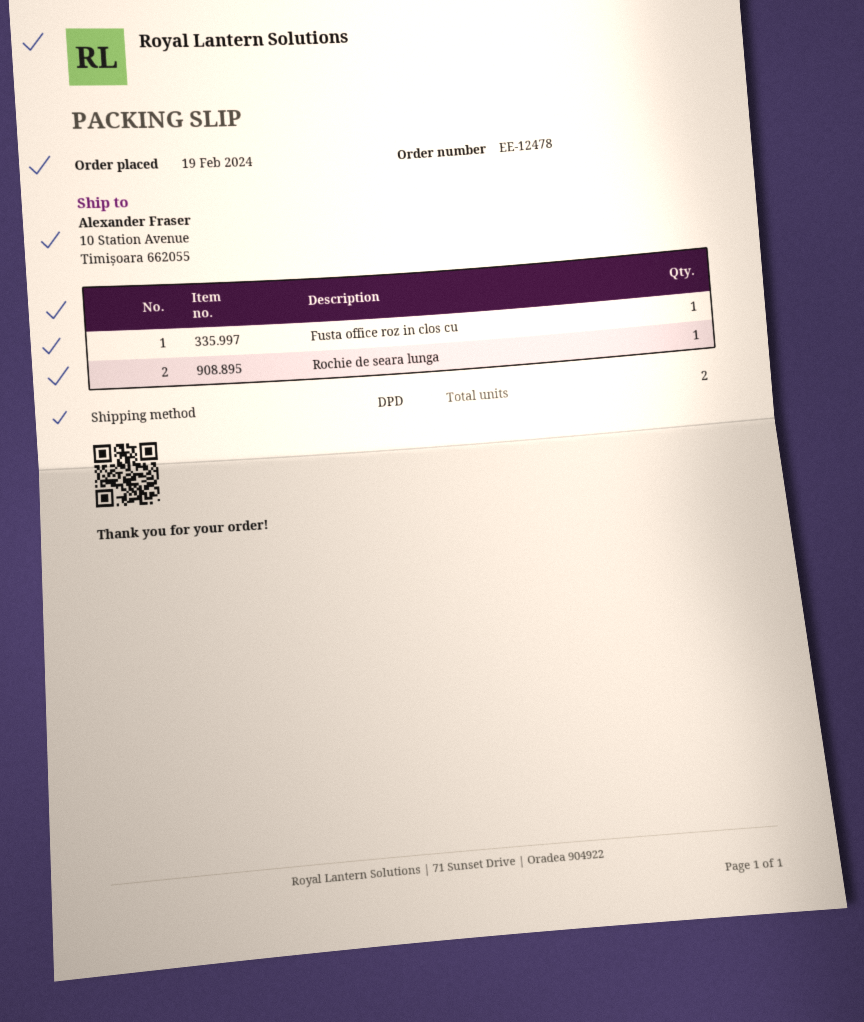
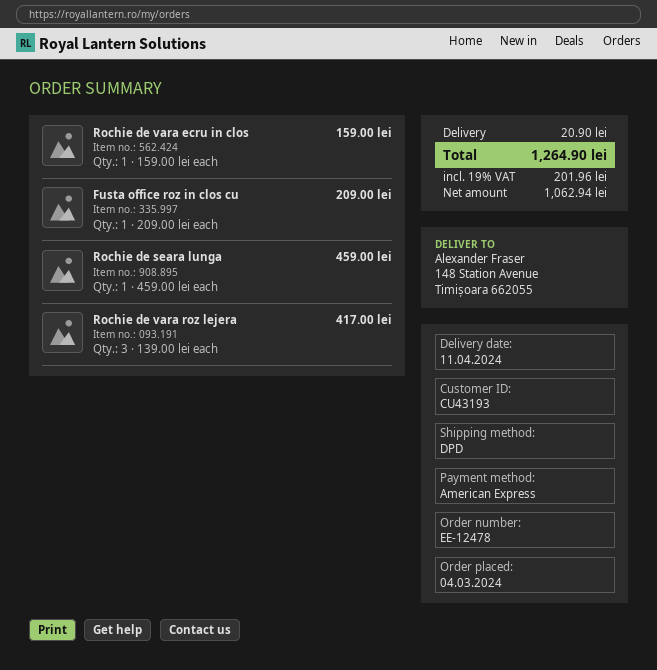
order date: 2024-02-19 -> 2024-03-04
ship to: 10 Station Avenue, Timișoara 662055 -> 148 Station Avenue, Timișoara 662055
Rochie de vara ecru in clos: none -> 1
Rochie de vara roz lejera: none -> 3

